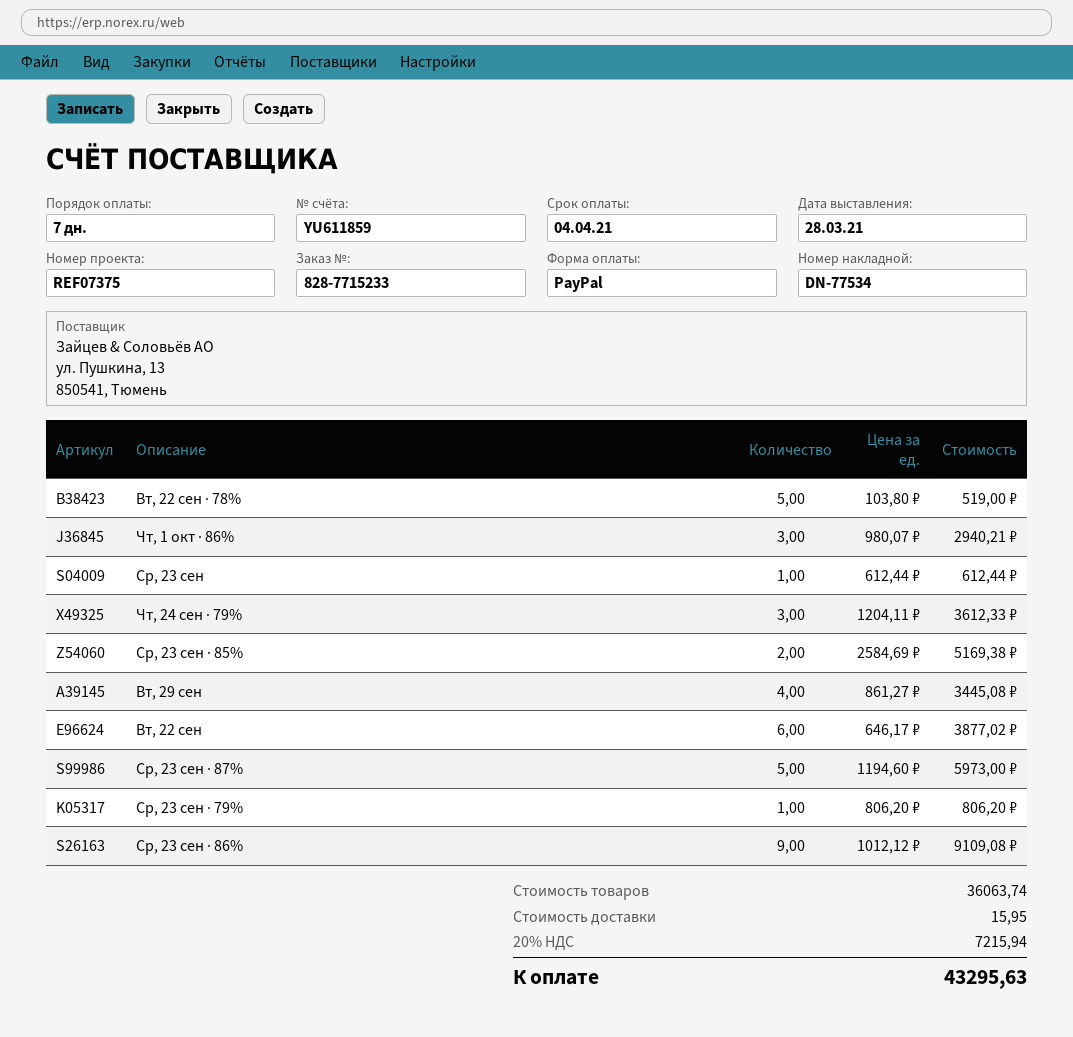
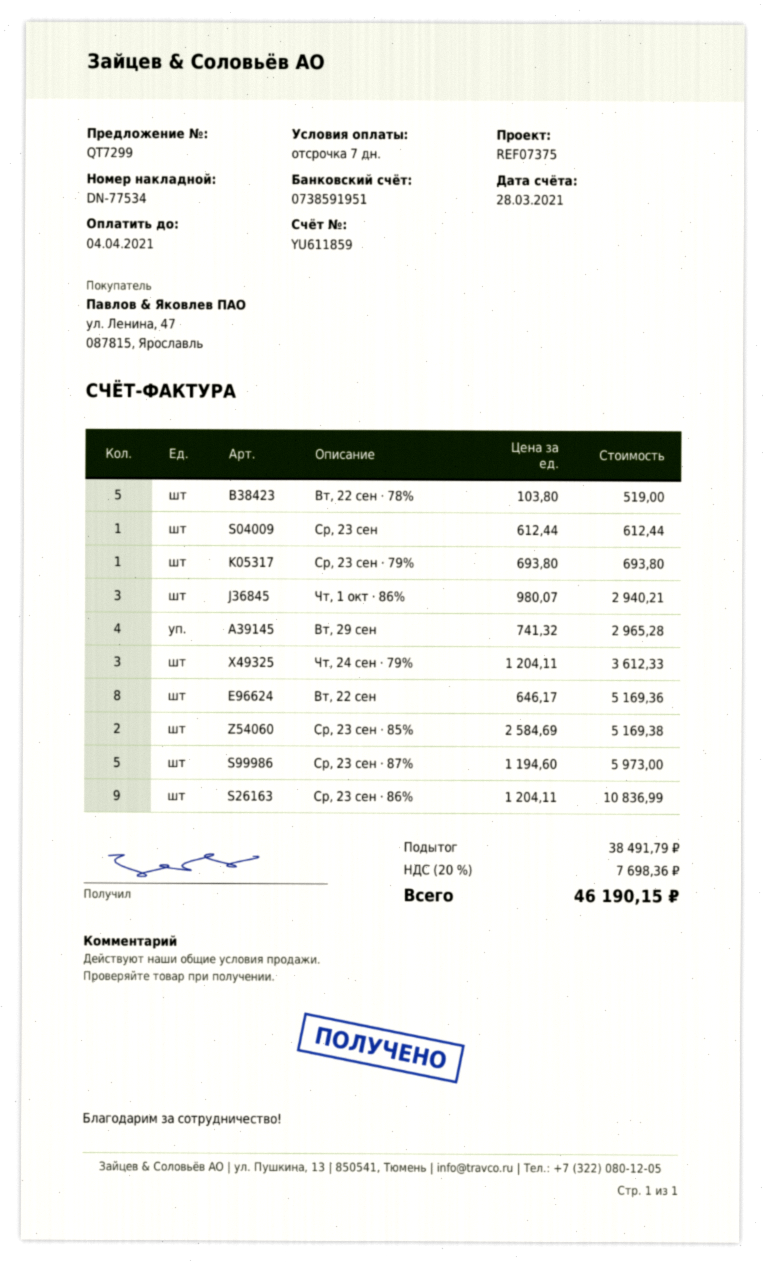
Вт, 29 сен: 4 x 861.27 = 3445.08 -> 4 x 741.32 = 2965.28
Вт, 22 сен: 6 x 646.17 = 3877.02 -> 8 x 646.17 = 5169.36
Ср, 23 сен · 79%: 1 x 806.20 = 806.20 -> 1 x 693.80 = 693.80
Ср, 23 сен · 86%: 9 x 1012.12 = 9109.08 -> 9 x 1204.11 = 10836.99
subtotal: 36063.74 -> 38491.79
shipping: 15.95 -> none
tax: 20% = 7215.94 -> 20% = 7698.36
total: 43295.63 -> 46190.15

